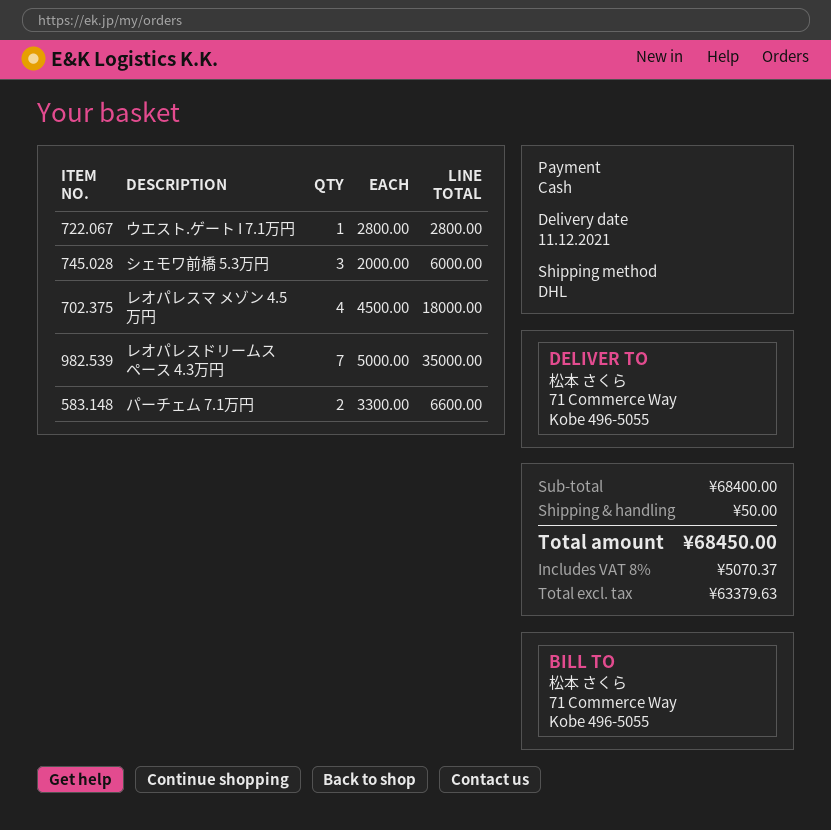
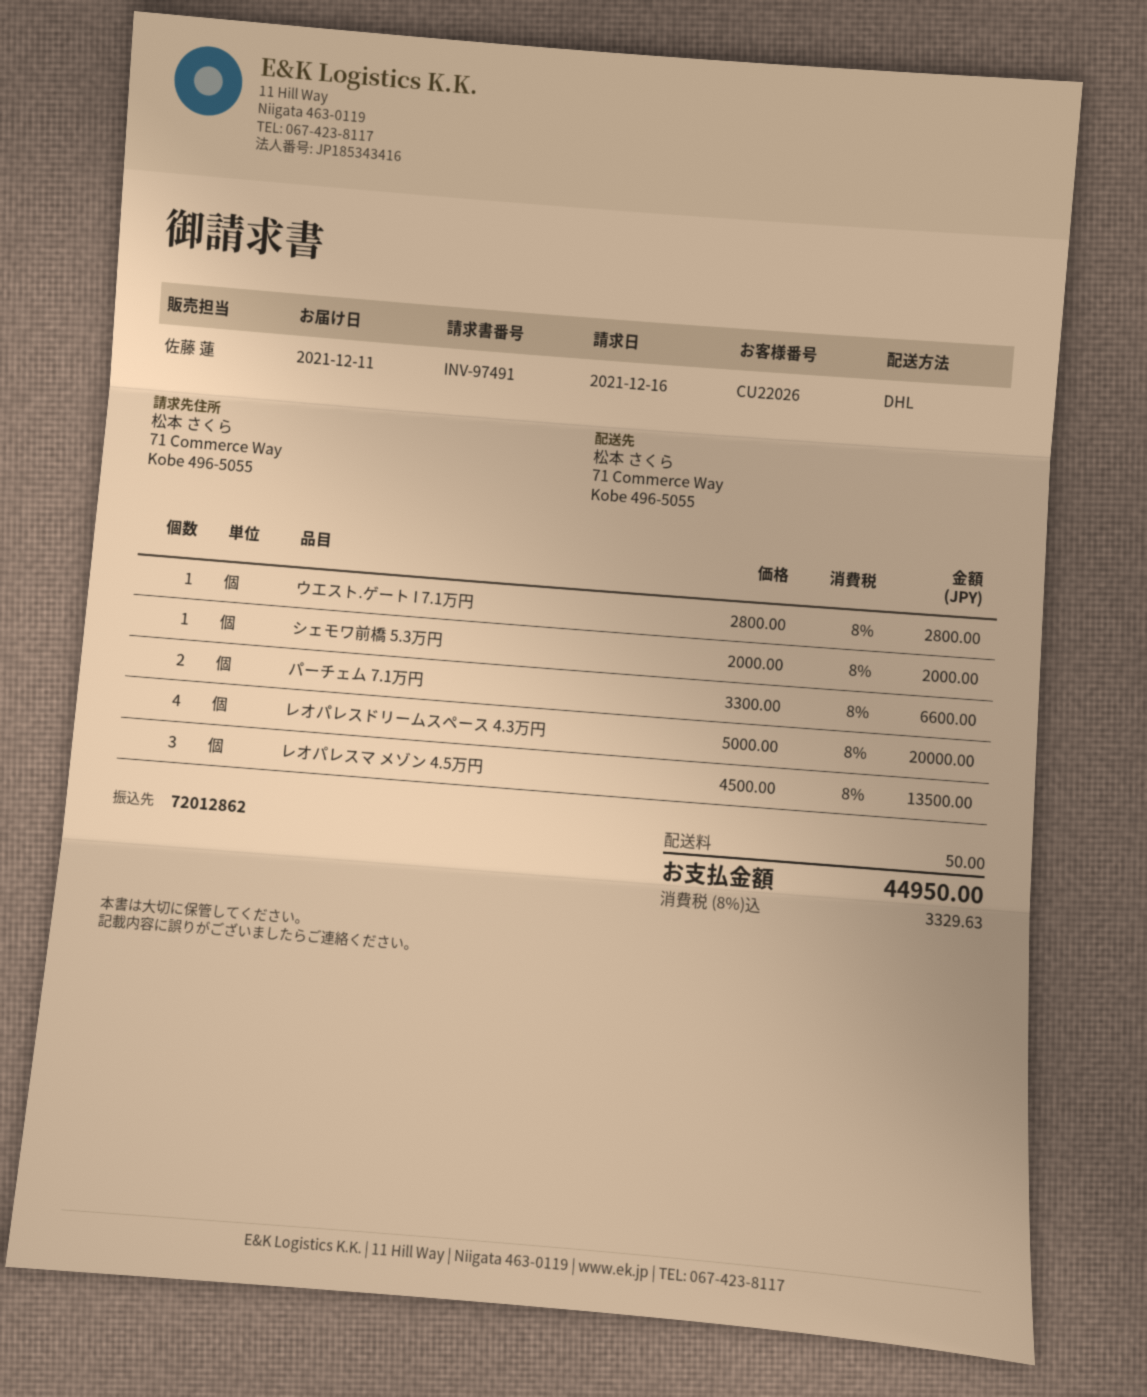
シェモワ前橋 5.3万円: 3 x 2000.00 = 6000.00 -> 1 x 2000.00 = 2000.00
レオパレスマ メゾン 4.5万円: 4 x 4500.00 = 18000.00 -> 3 x 4500.00 = 13500.00
レオパレスドリームスペース 4.3万円: 7 x 5000.00 = 35000.00 -> 4 x 5000.00 = 20000.00
tax: 8% = 5070.37 -> 8% = 3329.63
total: 68450.00 -> 44950.00

